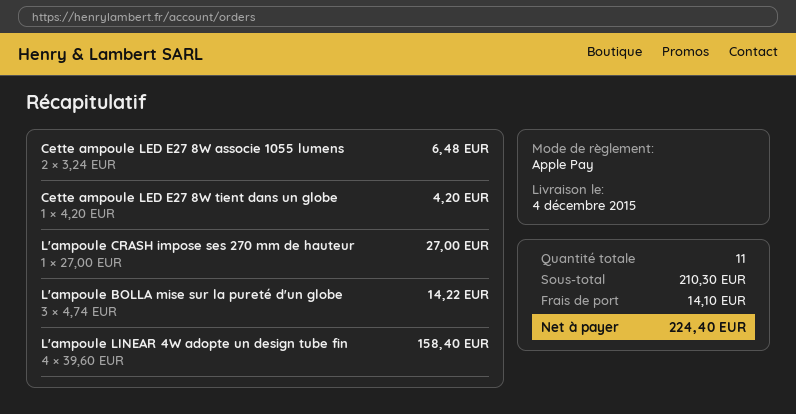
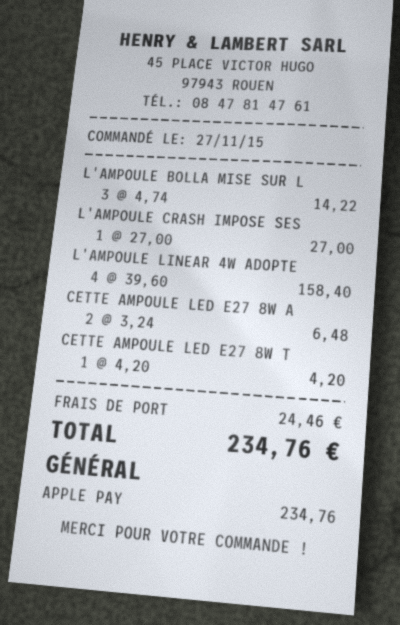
shipping: 14.10 -> 24.46
total: 224.40 -> 234.76

